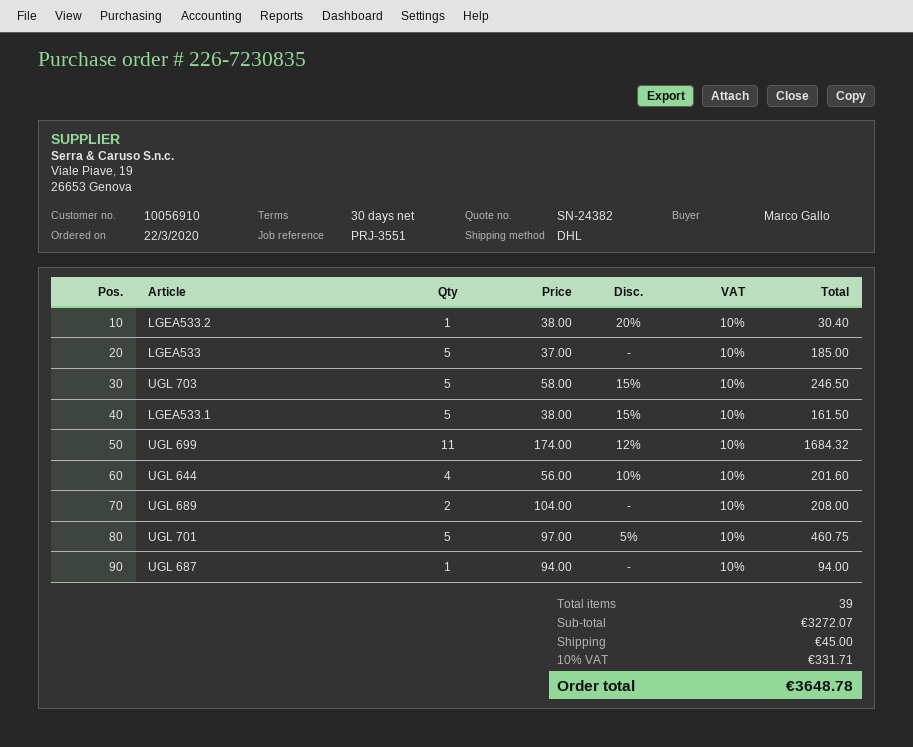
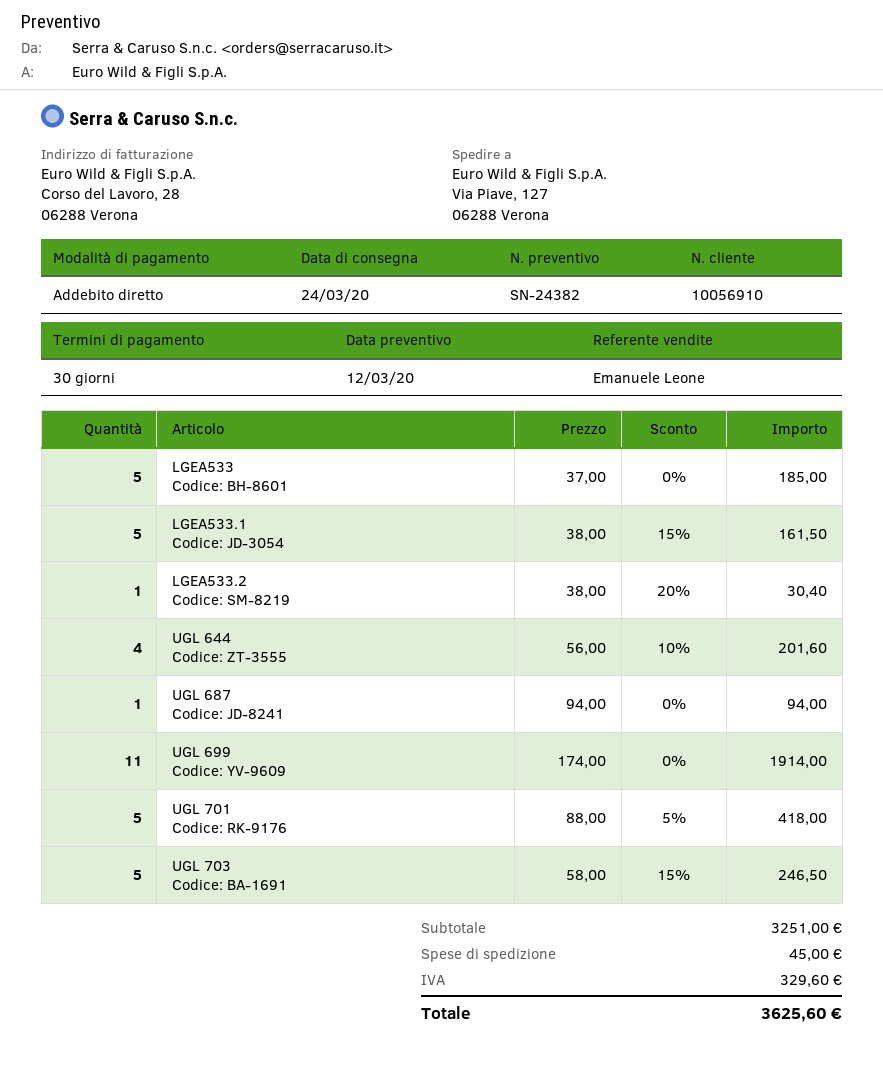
UGL 699: 11 x 174.00 - 12% = 1684.32 -> 11 x 174.00 = 1914.00
UGL 689: 2 x 104.00 = 208.00 -> none
UGL 701: 5 x 97.00 - 5% = 460.75 -> 5 x 88.00 - 5% = 418.00
subtotal: 3272.07 -> 3251.00
tax: 331.71 -> 329.60
total: 3648.78 -> 3625.60

